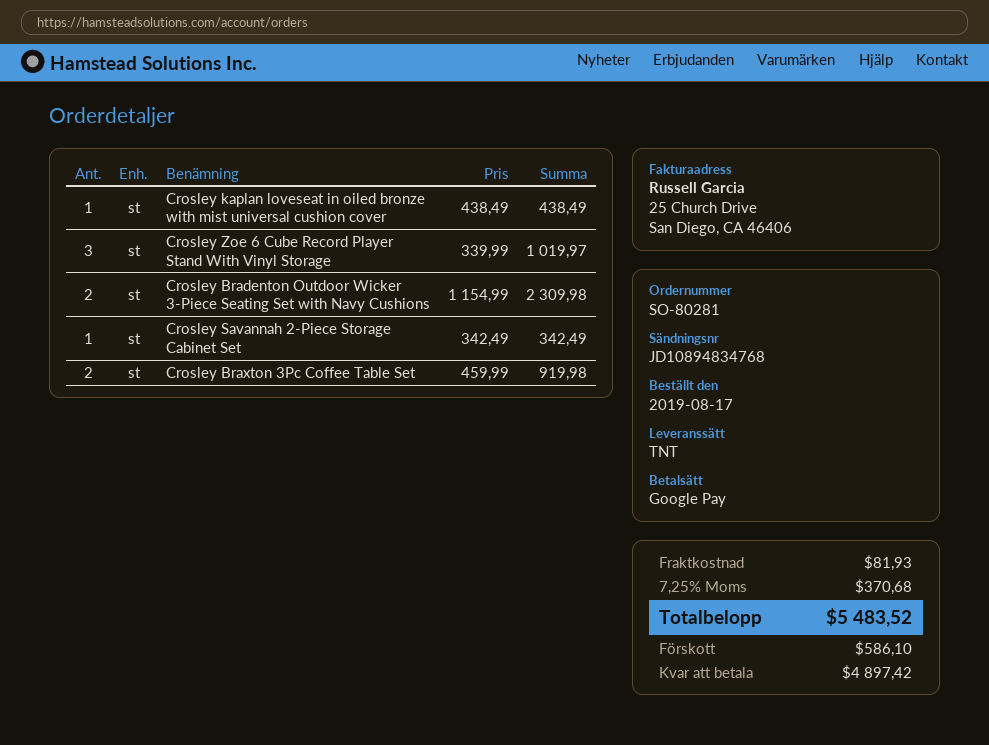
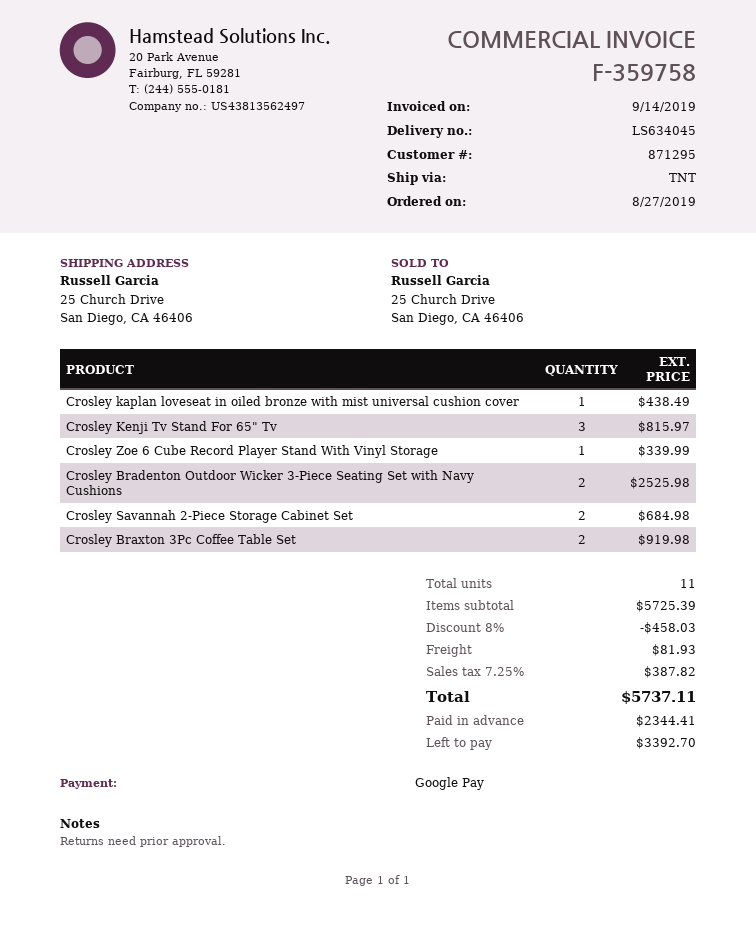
order date: 2019-08-17 -> 2019-08-27
Crosley Zoe 6 Cube Record Player Stand With Vinyl Storage: 3 for 1019.97 -> 1 for 339.99
Crosley Bradenton Outdoor Wicker 3-Piece Seating Set with Navy Cushions: 2 for 2309.98 -> 2 for 2525.98
Crosley Savannah 2-Piece Storage Cabinet Set: 1 for 342.49 -> 2 for 684.98
Crosley Kenji Tv Stand For 65" Tv: none -> 3 for 815.97
discount: none -> 8% = 458.03
tax: 7.25% = 370.68 -> 7.25% = 387.82
total: 5483.52 -> 5737.11
deposit: 586.10 -> 2344.41
balance: 4897.42 -> 3392.70

